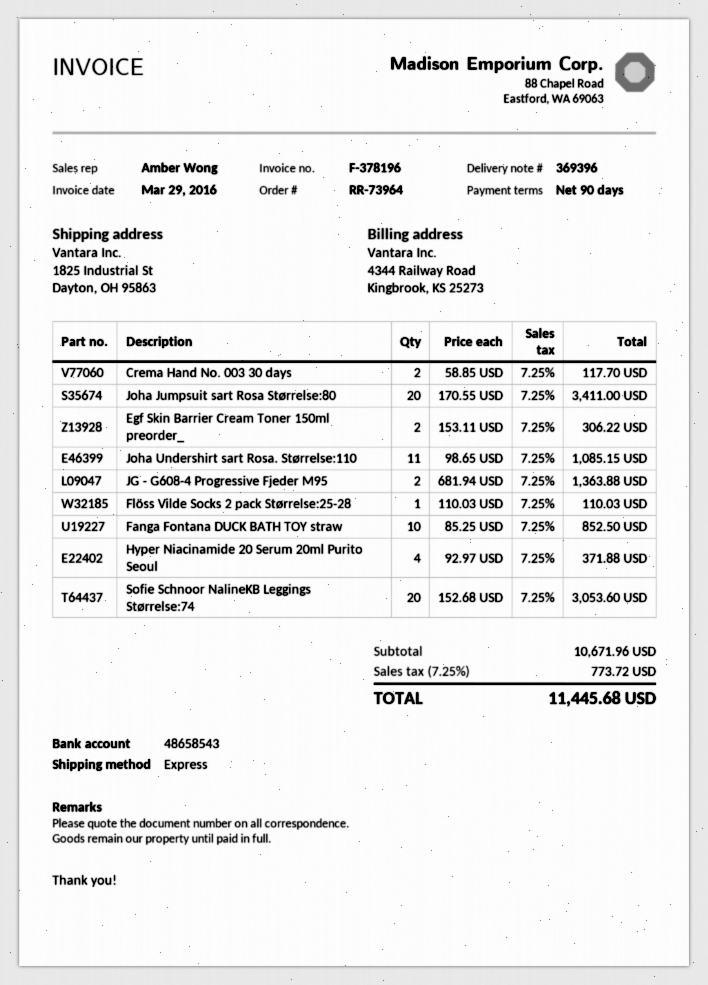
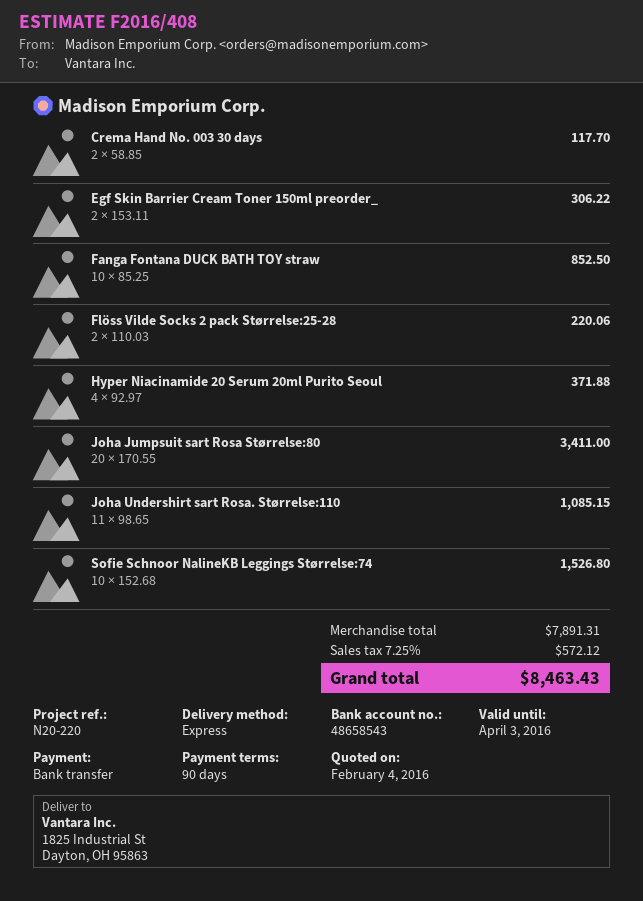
JG - G608-4 Progressive Fjeder M95: 2 x 681.94 = 1363.88 -> none
Flöss Vilde Socks 2 pack Størrelse:25-28: 1 x 110.03 = 110.03 -> 2 x 110.03 = 220.06
Sofie Schnoor NalineKB Leggings Størrelse:74: 20 x 152.68 = 3053.60 -> 10 x 152.68 = 1526.80
subtotal: 10671.96 -> 7891.31
tax: 7.25% = 773.72 -> 7.25% = 572.12
total: 11445.68 -> 8463.43

